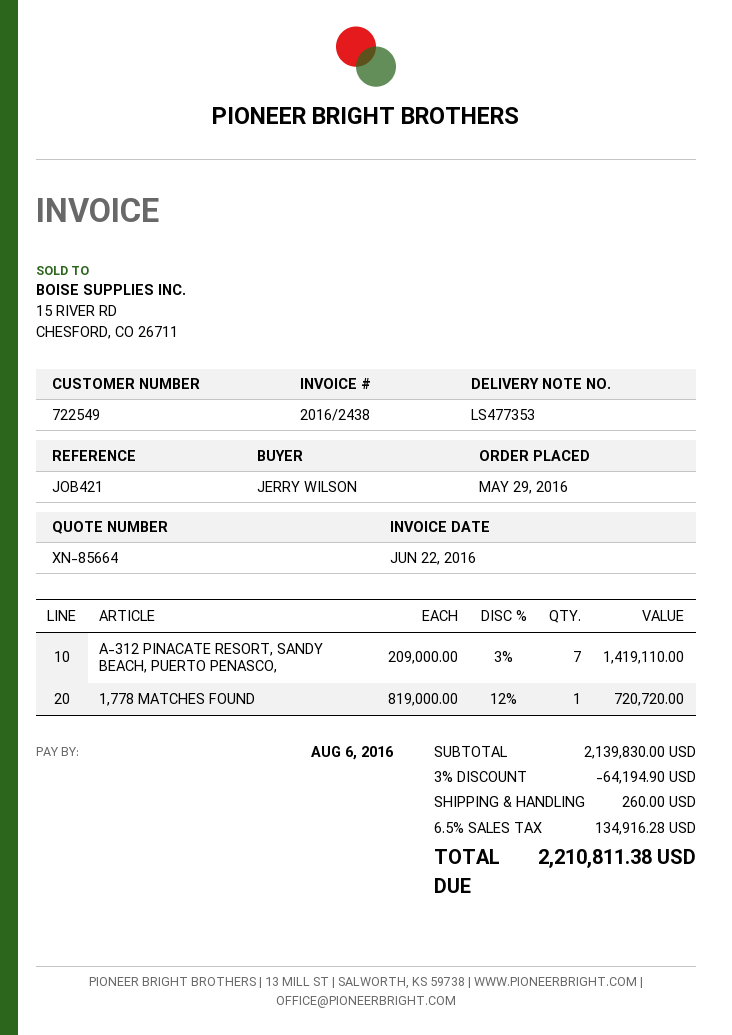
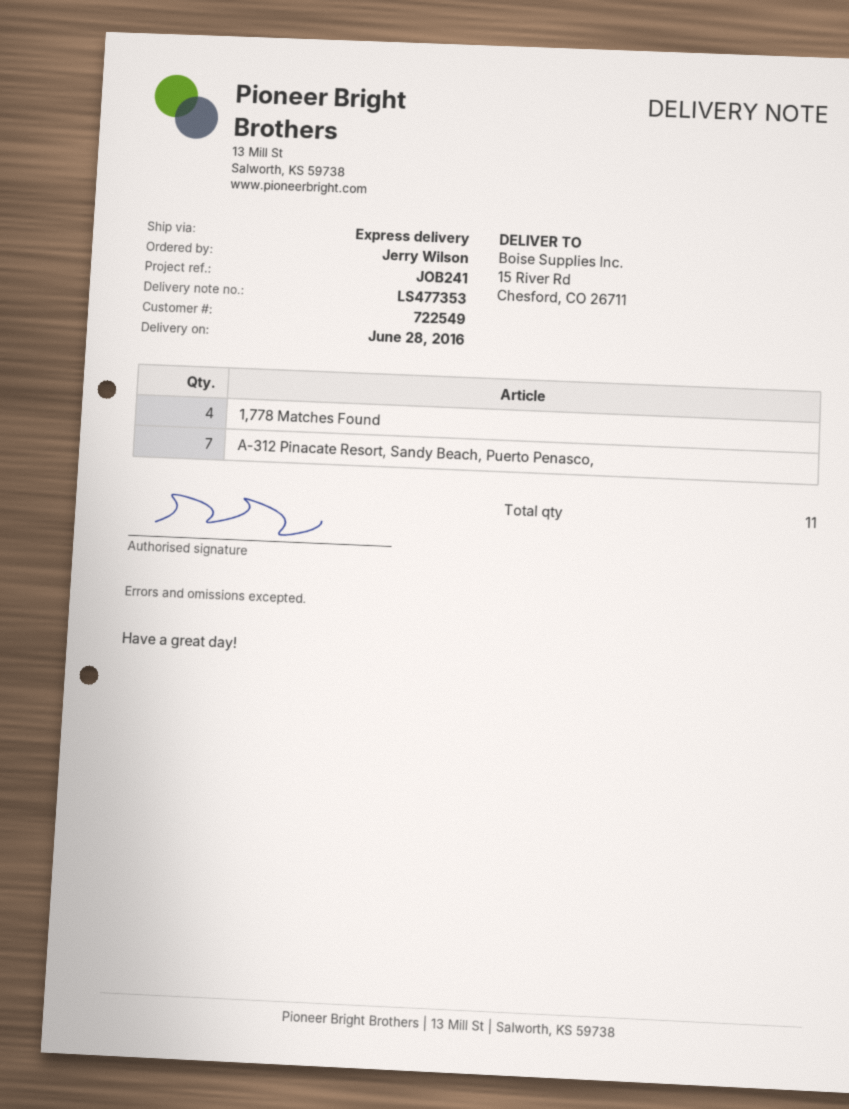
reference: JOB421 -> JOB241
1,778 MATCHES FOUND: 1 -> 4

